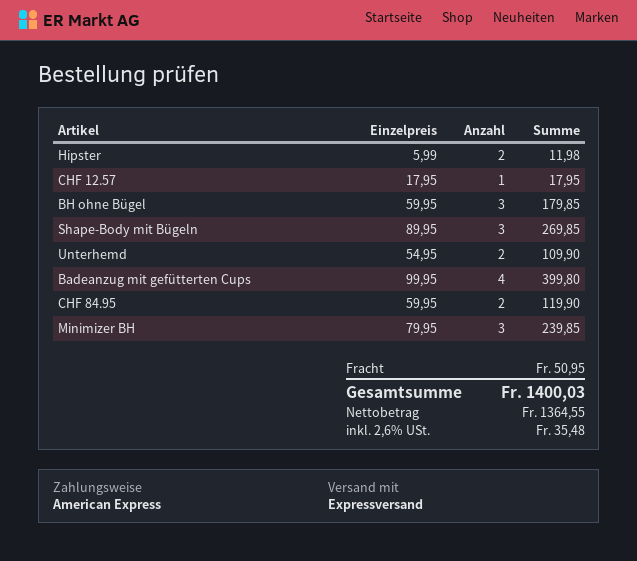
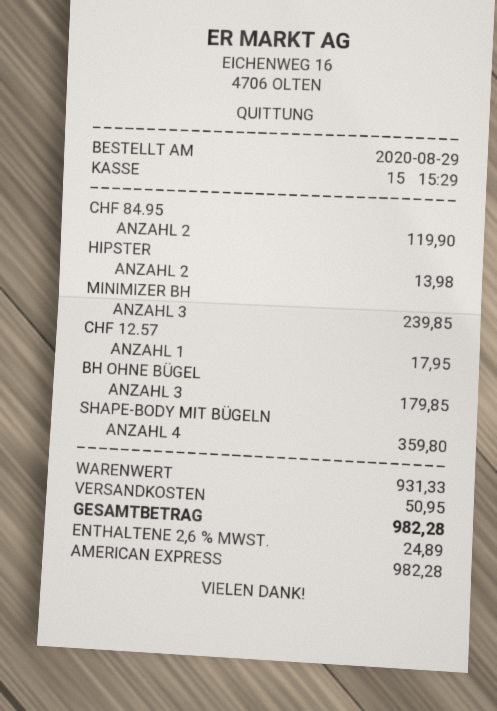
Hipster: 2 for 11.98 -> 2 for 13.98
Shape-Body mit Bügeln: 3 for 269.85 -> 4 for 359.80
Unterhemd: 2 for 109.90 -> none
Badeanzug mit gefütterten Cups: 4 for 399.80 -> none
tax: 2.6% = 35.48 -> 2.6% = 24.89
total: 1400.03 -> 982.28

